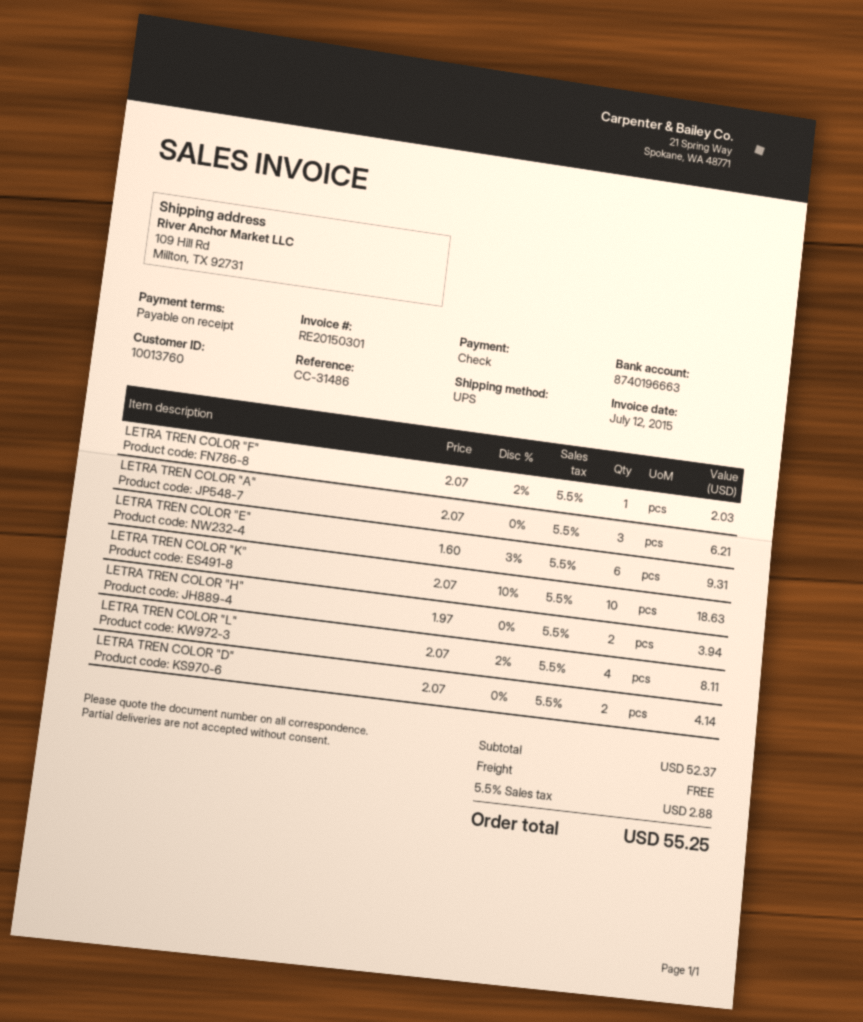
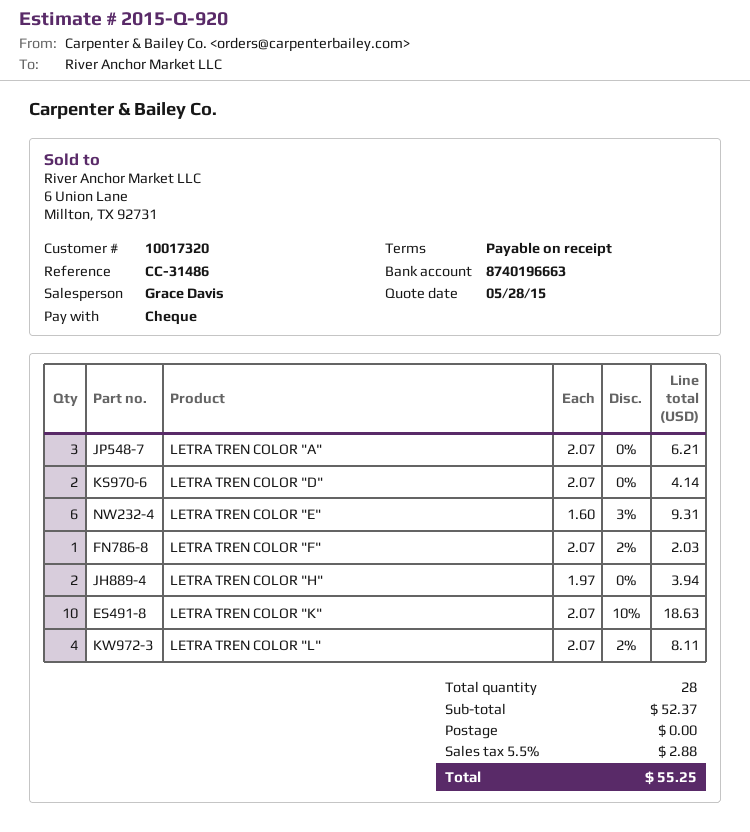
customer number: 10013760 -> 10017320

